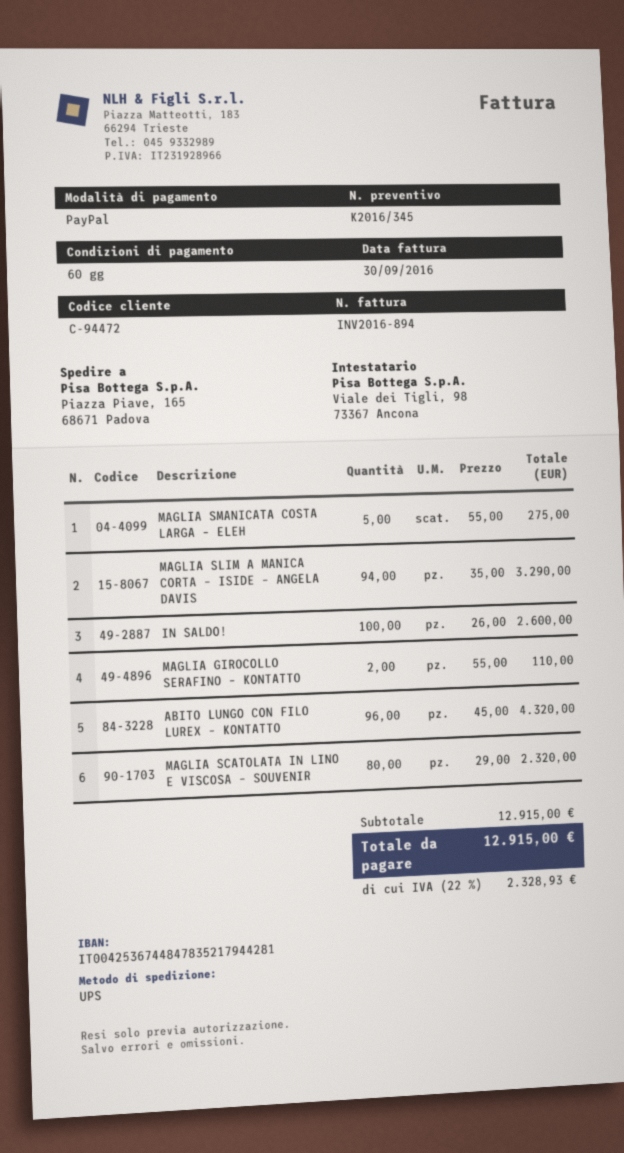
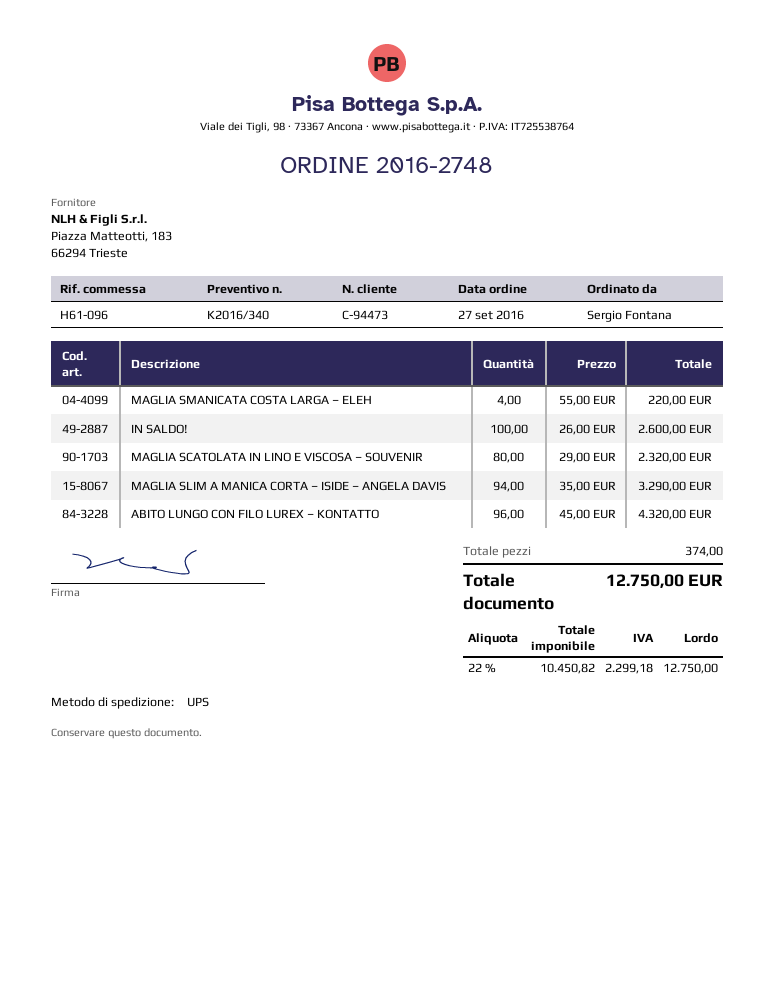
quote number: K2016/345 -> K2016/340
customer number: C-94472 -> C-94473
MAGLIA SMANICATA COSTA LARGA – ELEH: 5 x 55.00 = 275.00 -> 4 x 55.00 = 220.00
MAGLIA GIROCOLLO SERAFINO – KONTATTO: 2 x 55.00 = 110.00 -> none
tax: 22% = 2328.93 -> 22% = 2299.18
total: 12915.00 -> 12750.00

